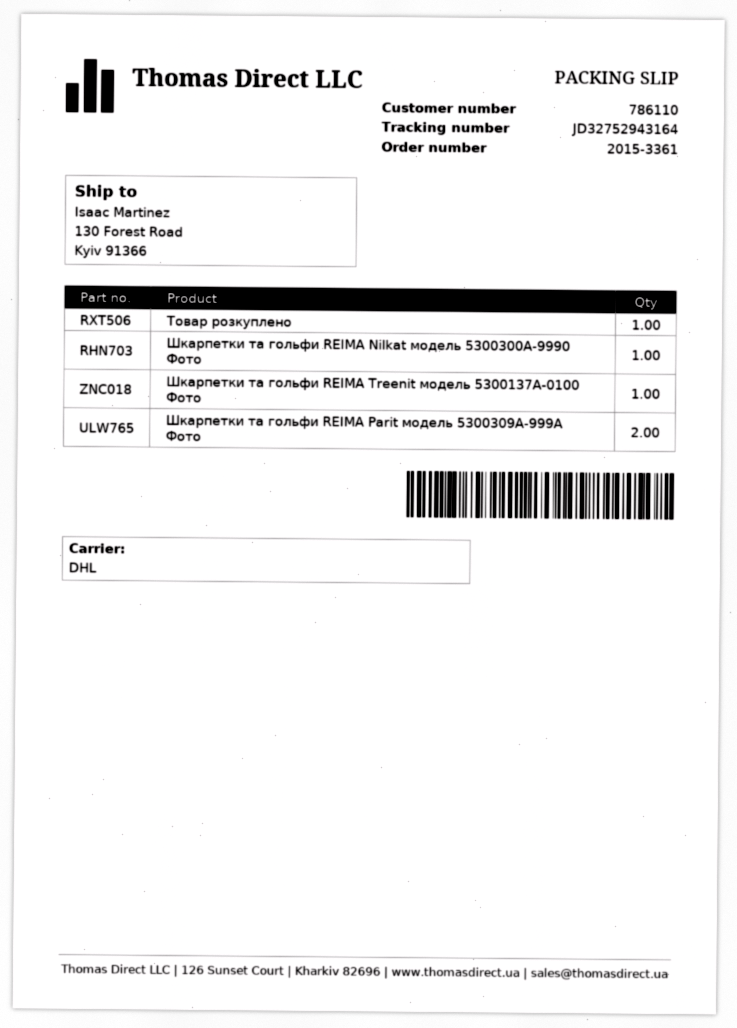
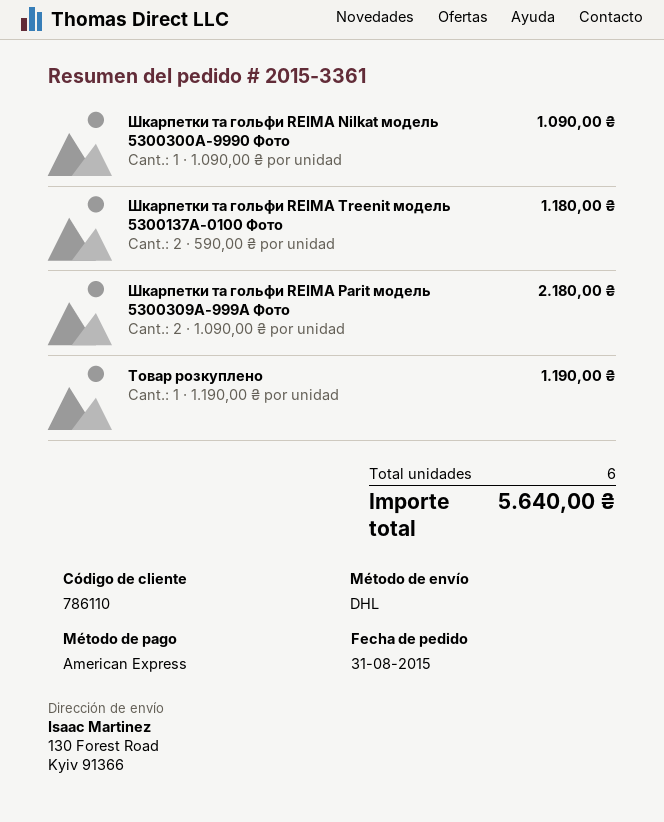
Шкарпетки та гольфи REIMA Treenit модель 5300137A-0100 Фото: 1 -> 2

